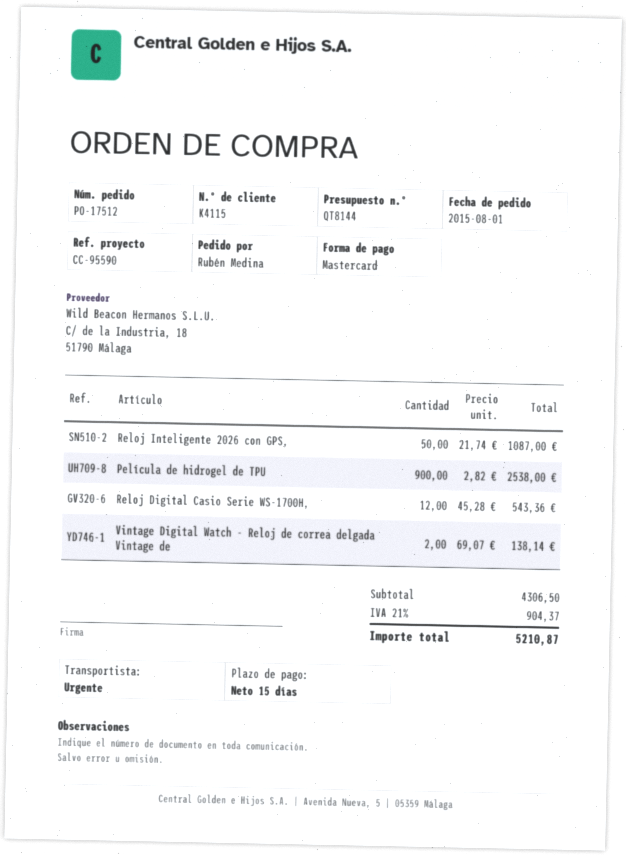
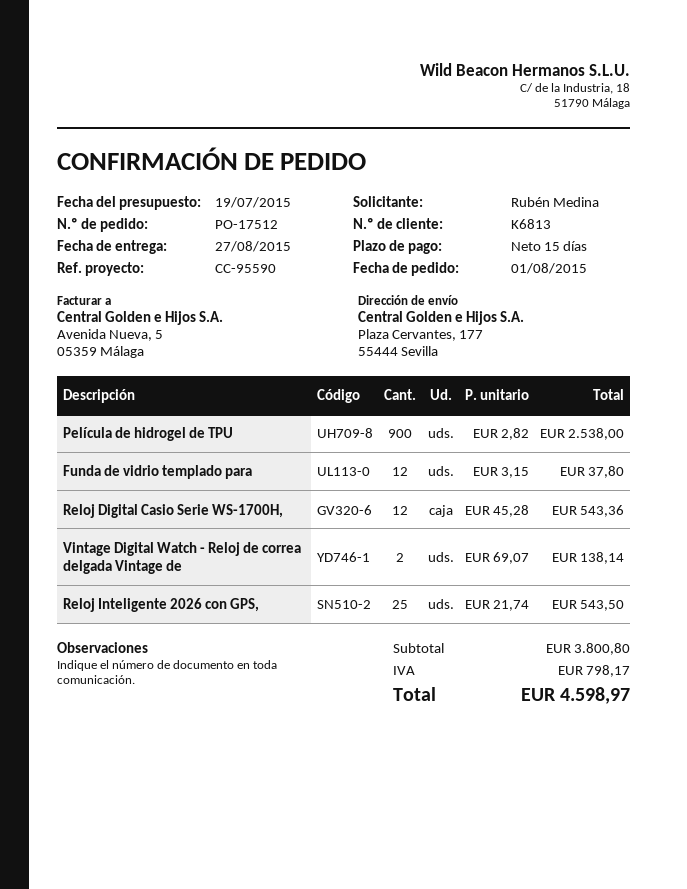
customer number: K4115 -> K6813
Reloj Inteligente 2026 con GPS,: 50 x 21.74 = 1087.00 -> 25 x 21.74 = 543.50
Funda de vidrio templado para: none -> 12 x 3.15 = 37.80
subtotal: 4306.50 -> 3800.80
tax: 904.37 -> 798.17
total: 5210.87 -> 4598.97

